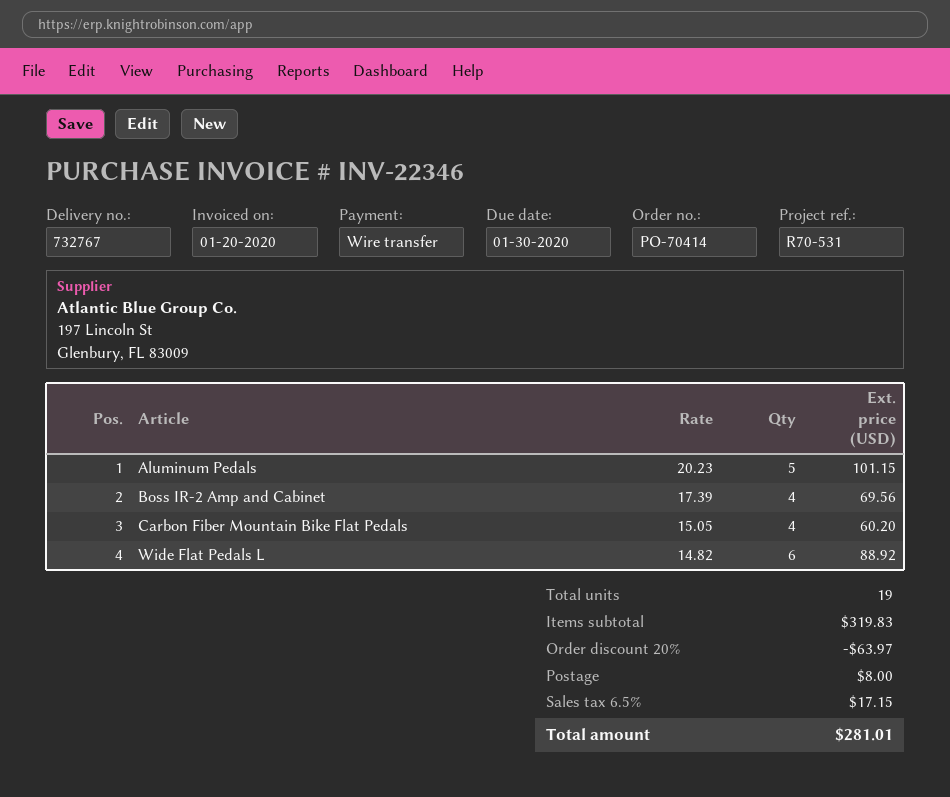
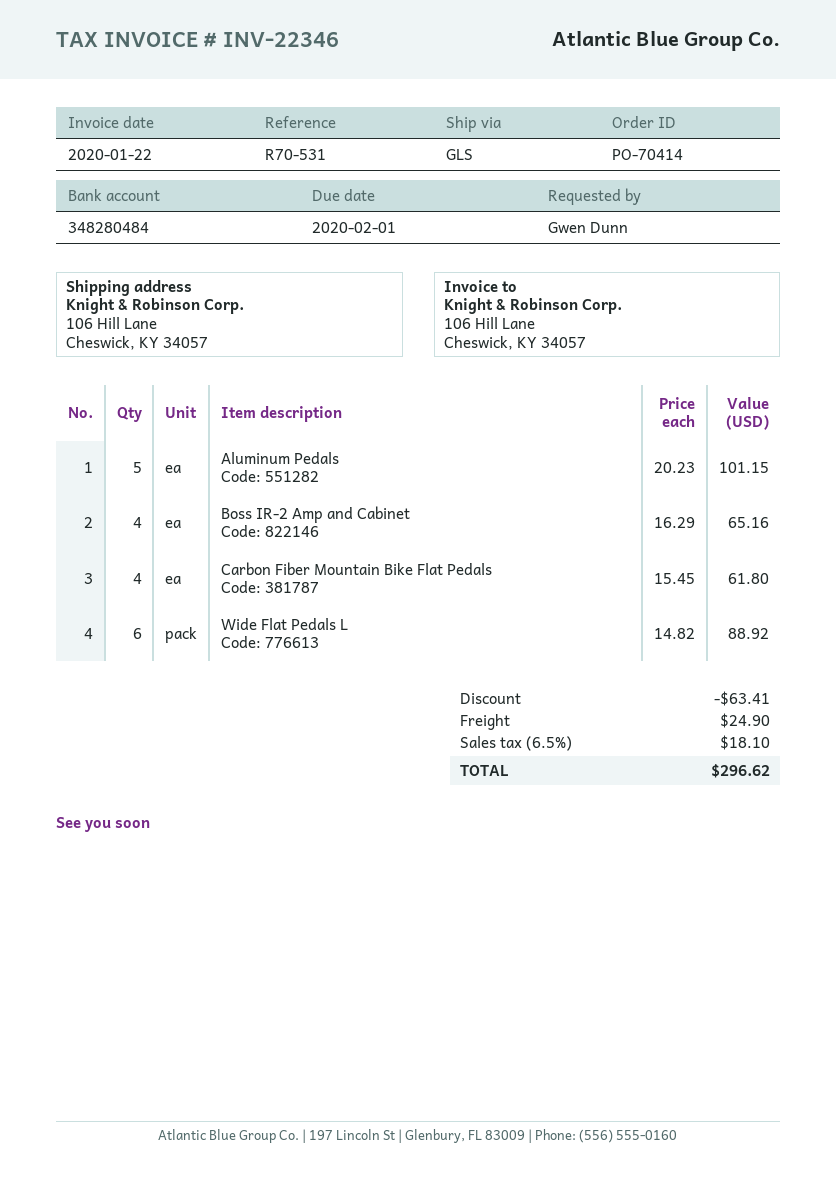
invoice date: 2020-01-20 -> 2020-01-22
due date: 2020-01-30 -> 2020-02-01
Boss IR-2 Amp and Cabinet: 4 x 17.39 = 69.56 -> 4 x 16.29 = 65.16
Carbon Fiber Mountain Bike Flat Pedals: 4 x 15.05 = 60.20 -> 4 x 15.45 = 61.80
discount: 63.97 -> 63.41
shipping: 8.00 -> 24.90
tax: 6.5% = 17.15 -> 6.5% = 18.10
total: 281.01 -> 296.62

